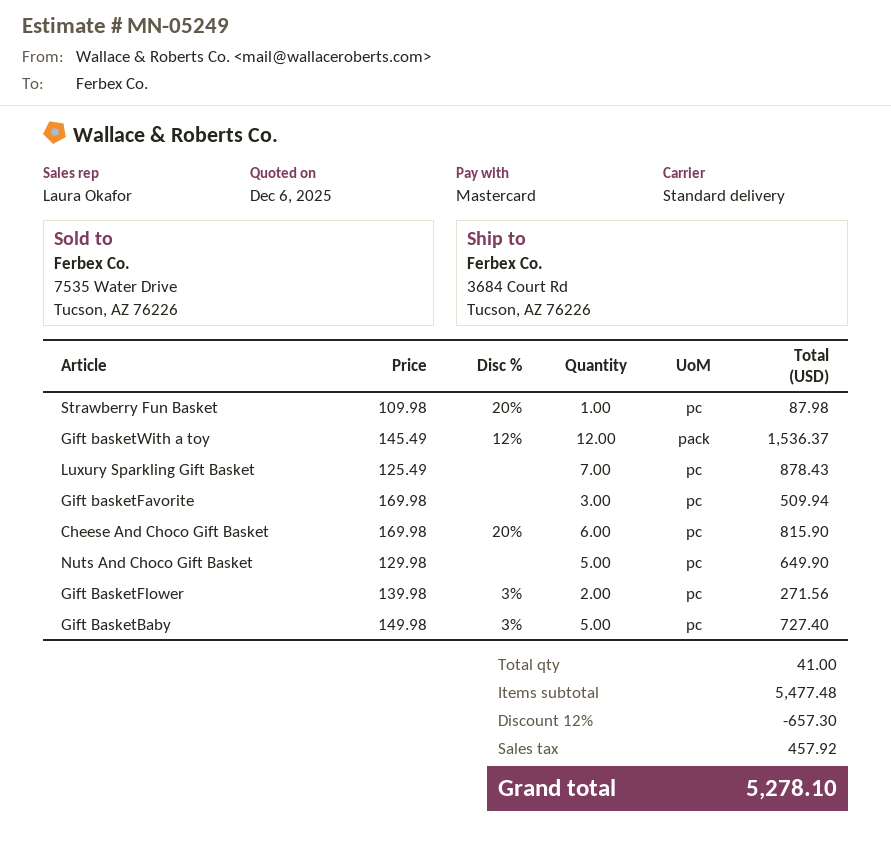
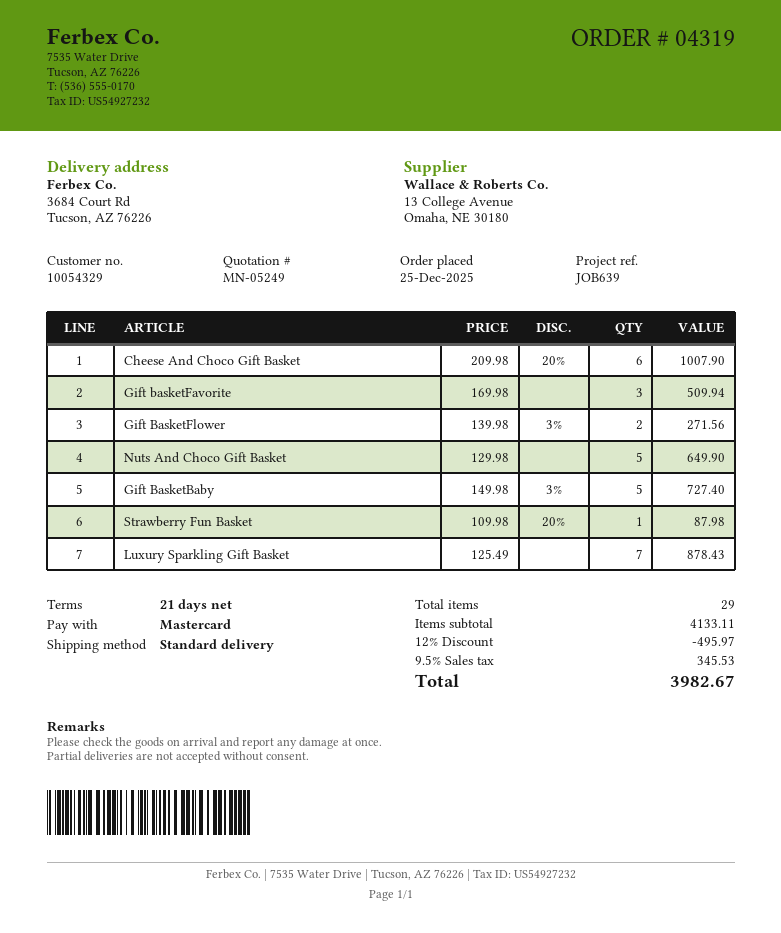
Gift basketWith a toy: 12 x 145.49 - 12% = 1536.37 -> none
Cheese And Choco Gift Basket: 6 x 169.98 - 20% = 815.90 -> 6 x 209.98 - 20% = 1007.90
total quantity: 41 -> 29
subtotal: 5477.48 -> 4133.11
discount: 12% = 657.30 -> 12% = 495.97
tax: 457.92 -> 345.53
total: 5278.10 -> 3982.67

